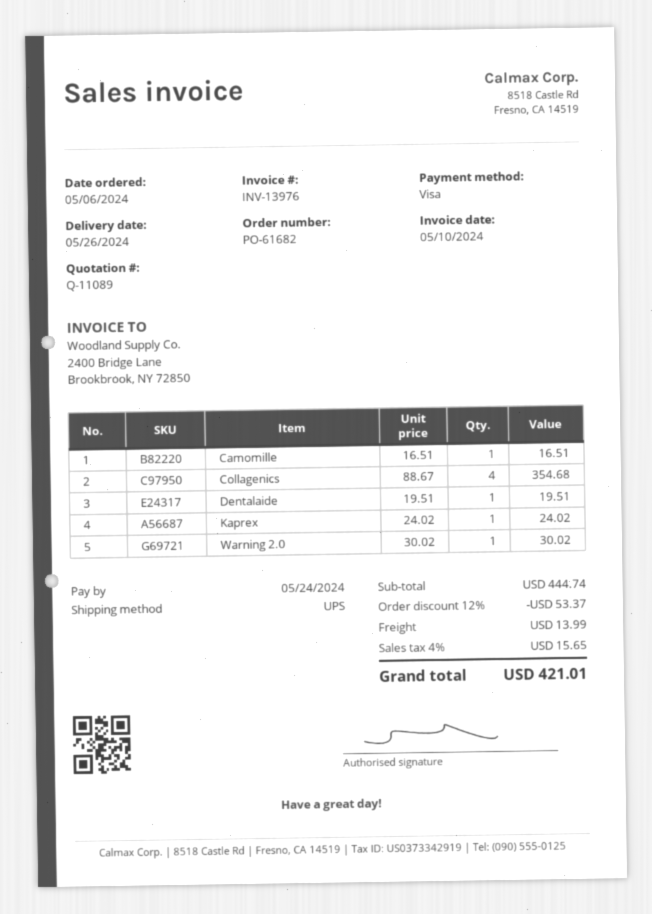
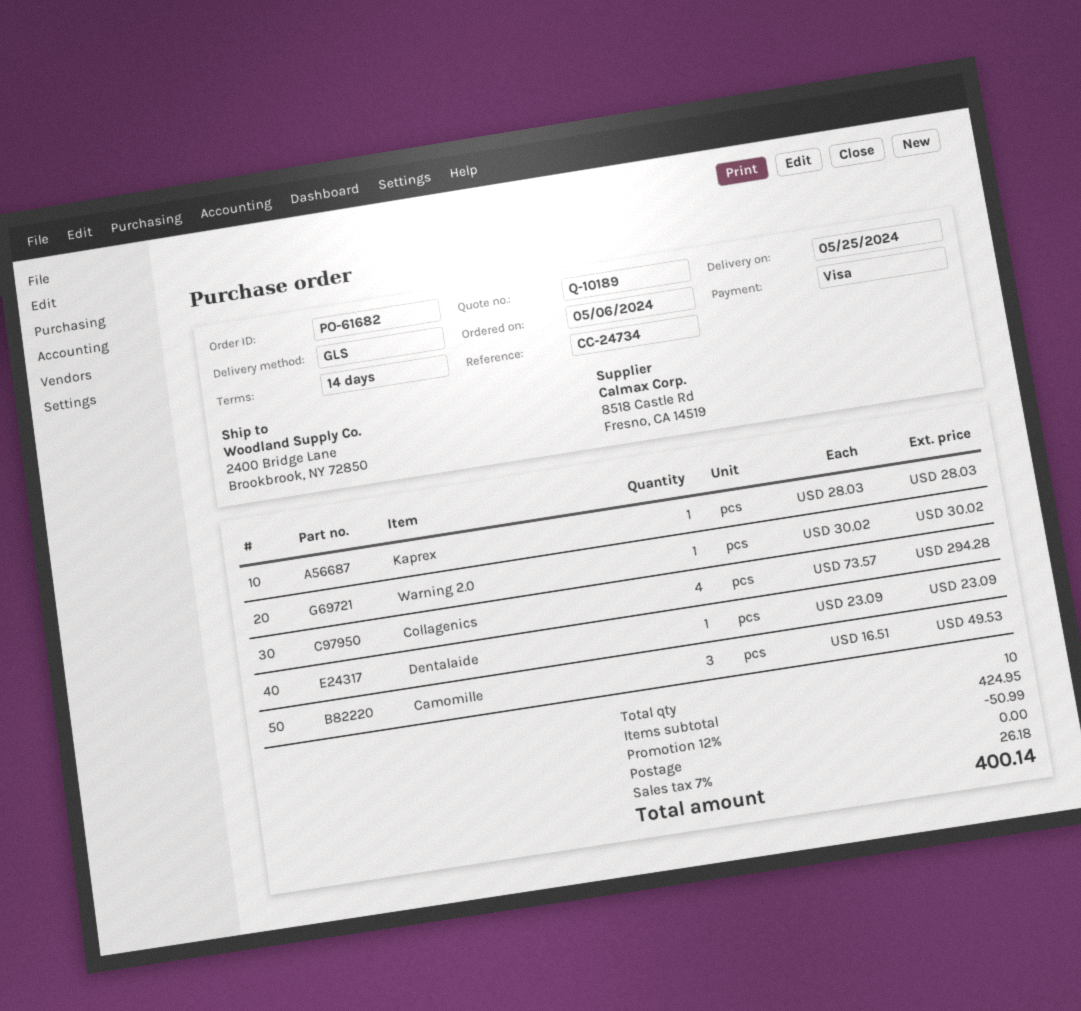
quote number: Q-11089 -> Q-10189
delivery date: 2024-05-26 -> 2024-05-25
shipping method: UPS -> GLS
Camomille: 1 x 16.51 = 16.51 -> 3 x 16.51 = 49.53
Collagenics: 4 x 88.67 = 354.68 -> 4 x 73.57 = 294.28
Dentalaide: 1 x 19.51 = 19.51 -> 1 x 23.09 = 23.09
Kaprex: 1 x 24.02 = 24.02 -> 1 x 28.03 = 28.03
subtotal: 444.74 -> 424.95
discount: 12% = 53.37 -> 12% = 50.99
shipping: 13.99 -> 0.00
tax: 4% = 15.65 -> 7% = 26.18
total: 421.01 -> 400.14

